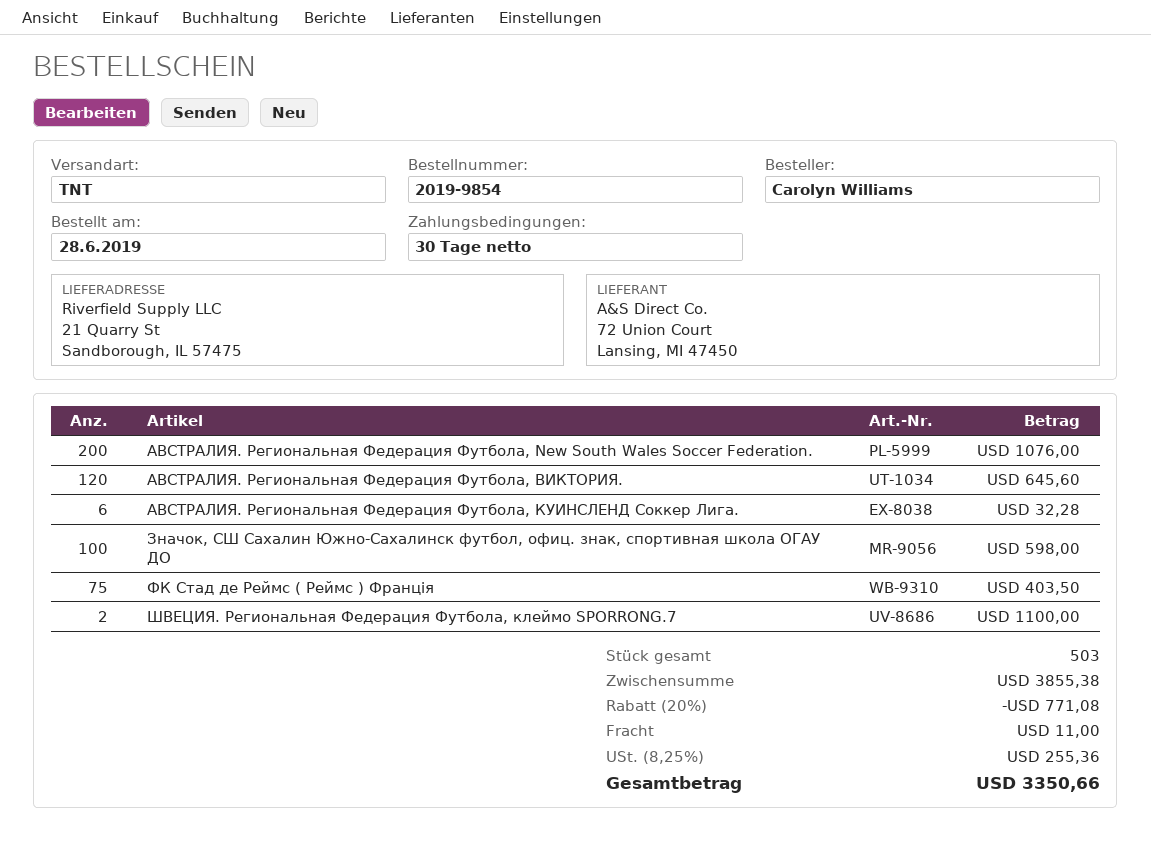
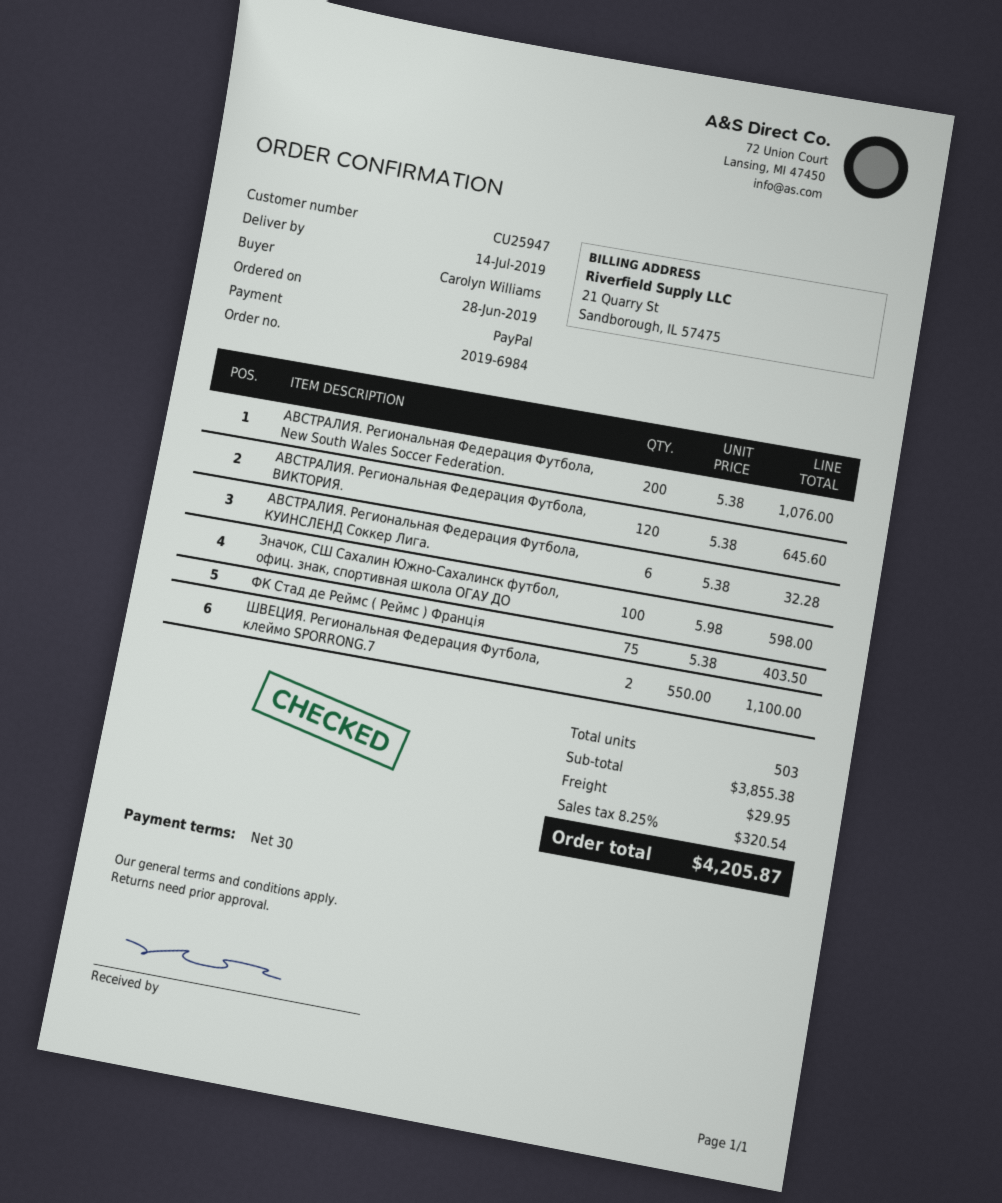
order number: 2019-9854 -> 2019-6984
discount: 20% = 771.08 -> none
shipping: 11.00 -> 29.95
tax: 8.25% = 255.36 -> 8.25% = 320.54
total: 3350.66 -> 4205.87

